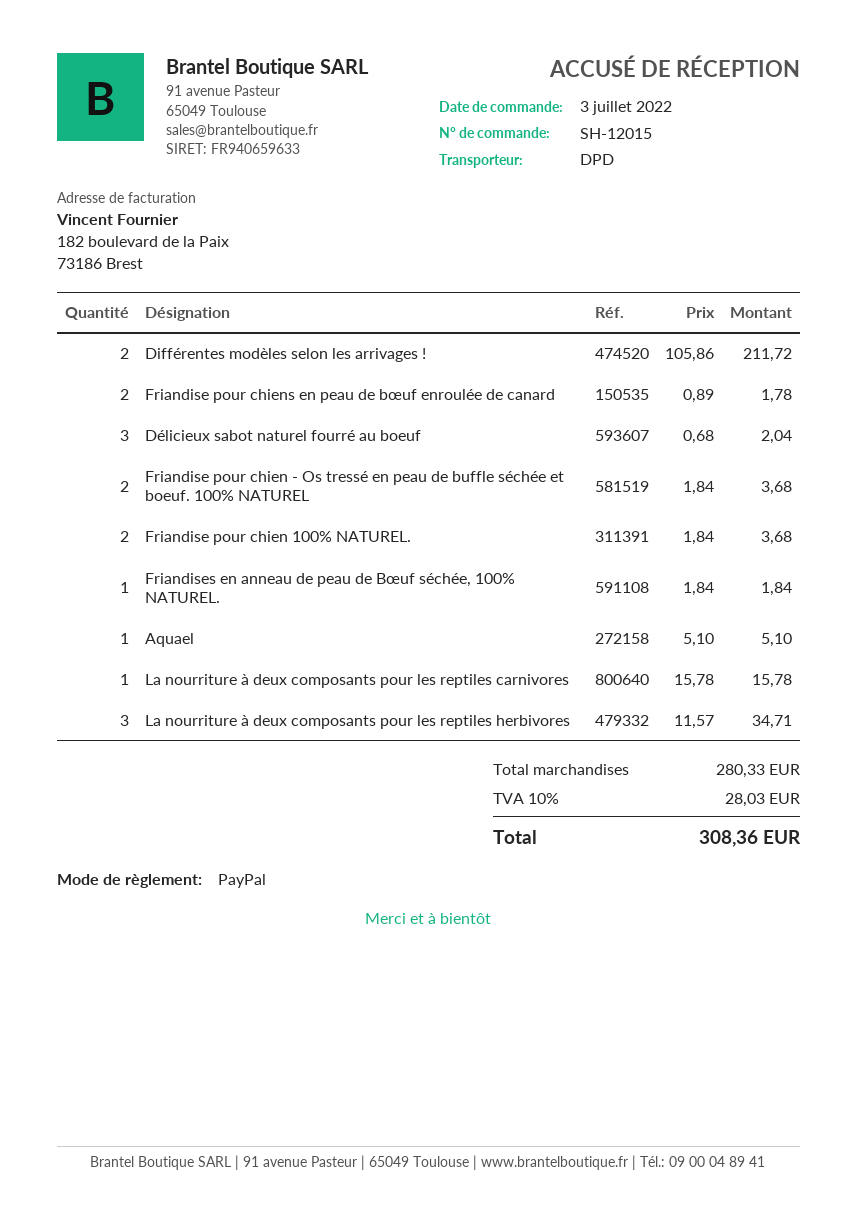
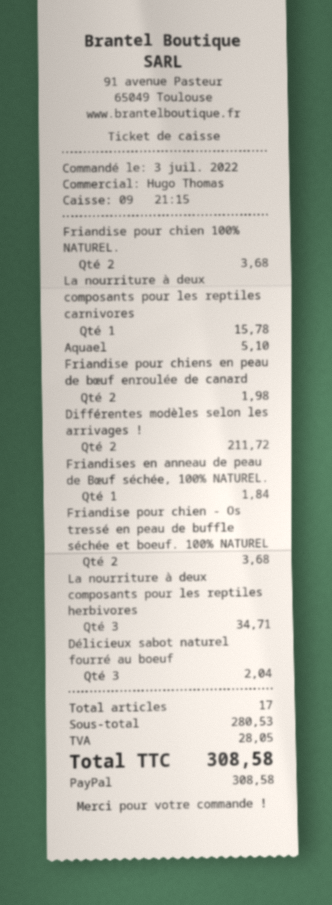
Friandise pour chiens en peau de bœuf enroulée de canard: 2 for 1.78 -> 2 for 1.98
subtotal: 280.33 -> 280.53
tax: 28.03 -> 28.05
total: 308.36 -> 308.58

